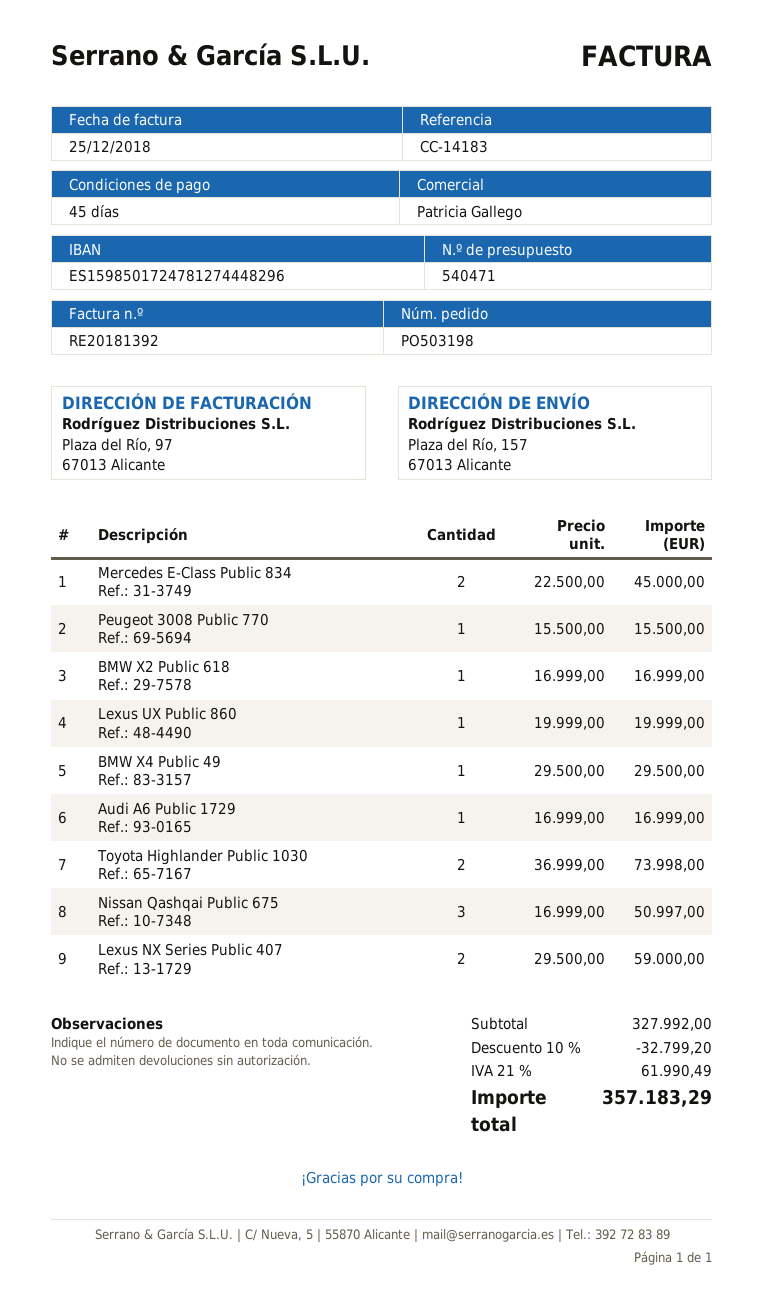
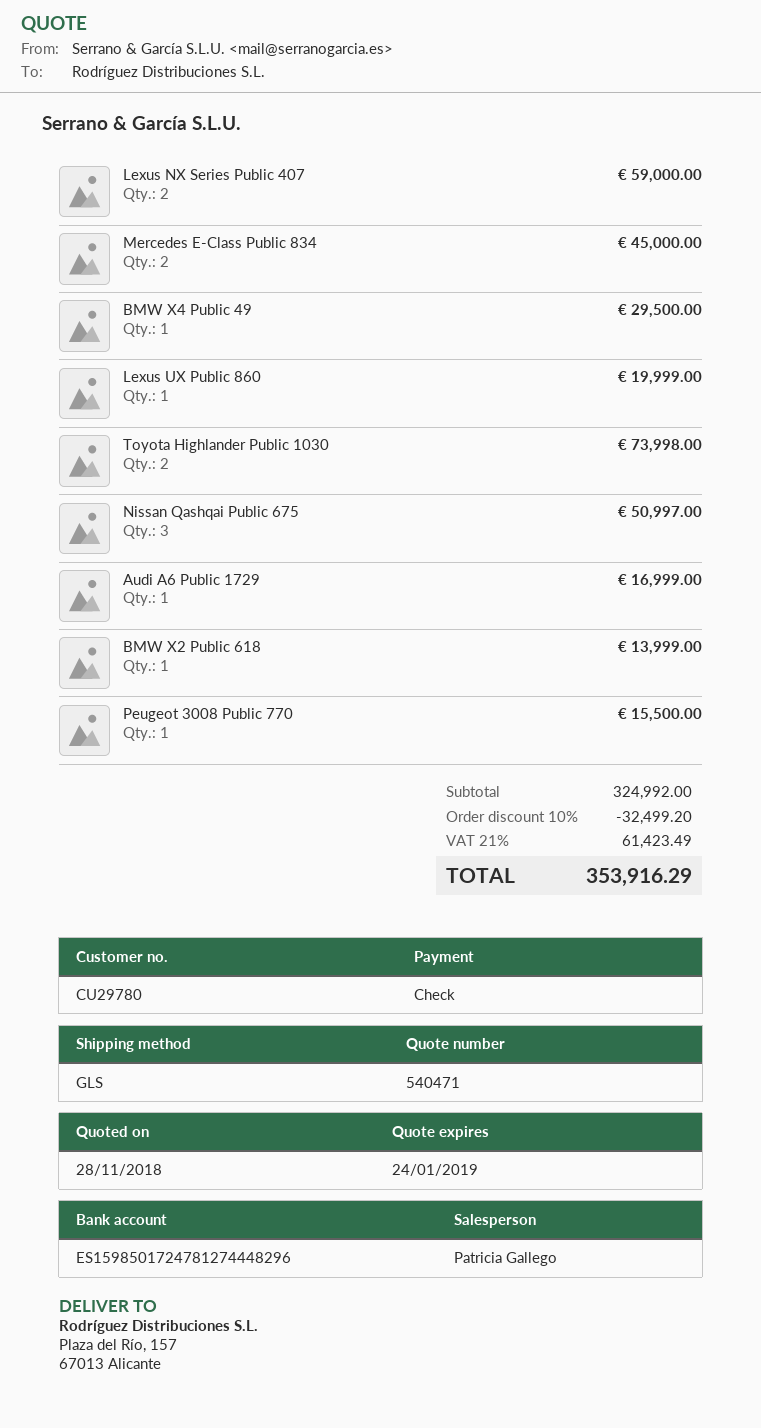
BMW X2 Public 618: 1 for 16999.00 -> 1 for 13999.00
subtotal: 327992.00 -> 324992.00
discount: 10% = 32799.20 -> 10% = 32499.20
tax: 21% = 61990.49 -> 21% = 61423.49
total: 357183.29 -> 353916.29

